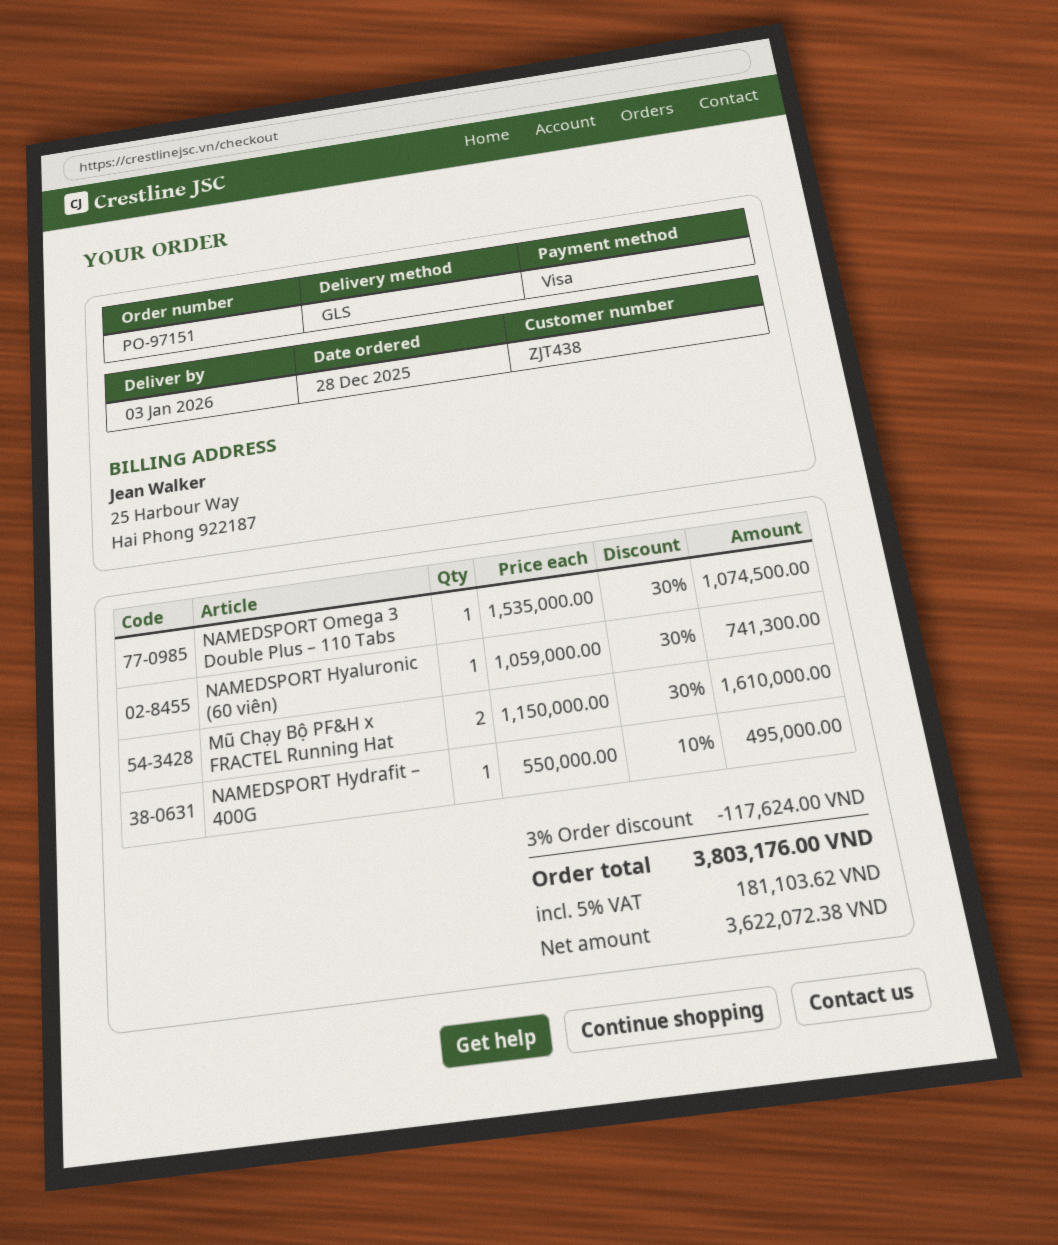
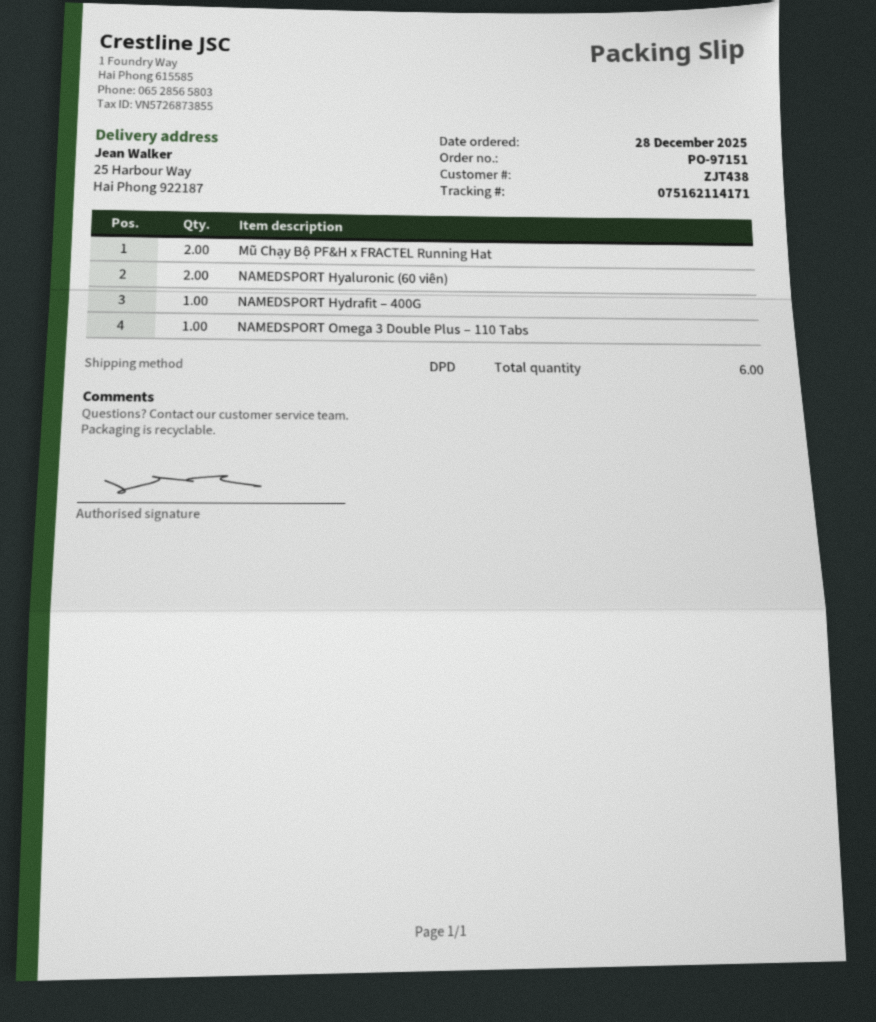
shipping method: GLS -> DPD
NAMEDSPORT Hyaluronic (60 viên): 1 -> 2

